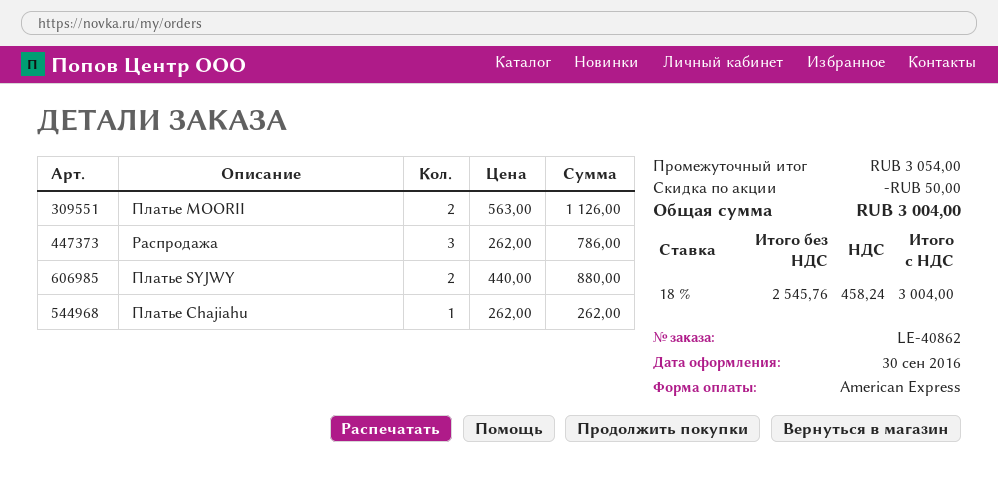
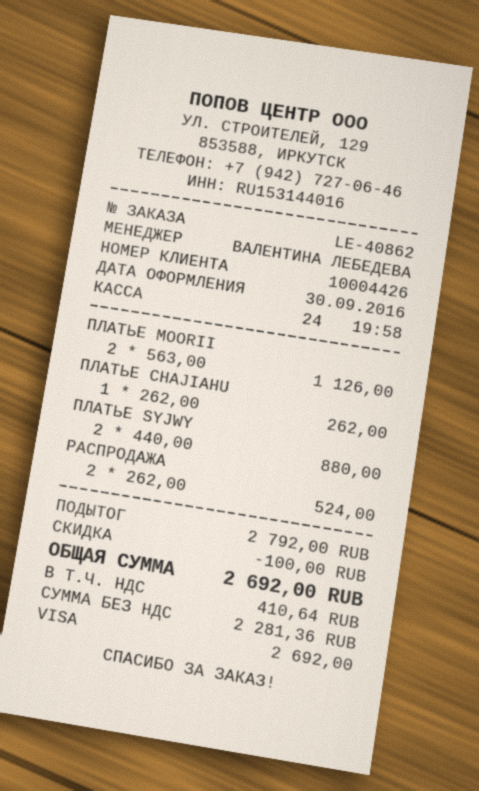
payment method: American Express -> Visa
Распродажа: 3 x 262.00 = 786.00 -> 2 x 262.00 = 524.00
subtotal: 3054.00 -> 2792.00
discount: 50.00 -> 100.00
net: 2545.76 -> 2281.36
tax: 458.24 -> 410.64
total: 3004.00 -> 2692.00

